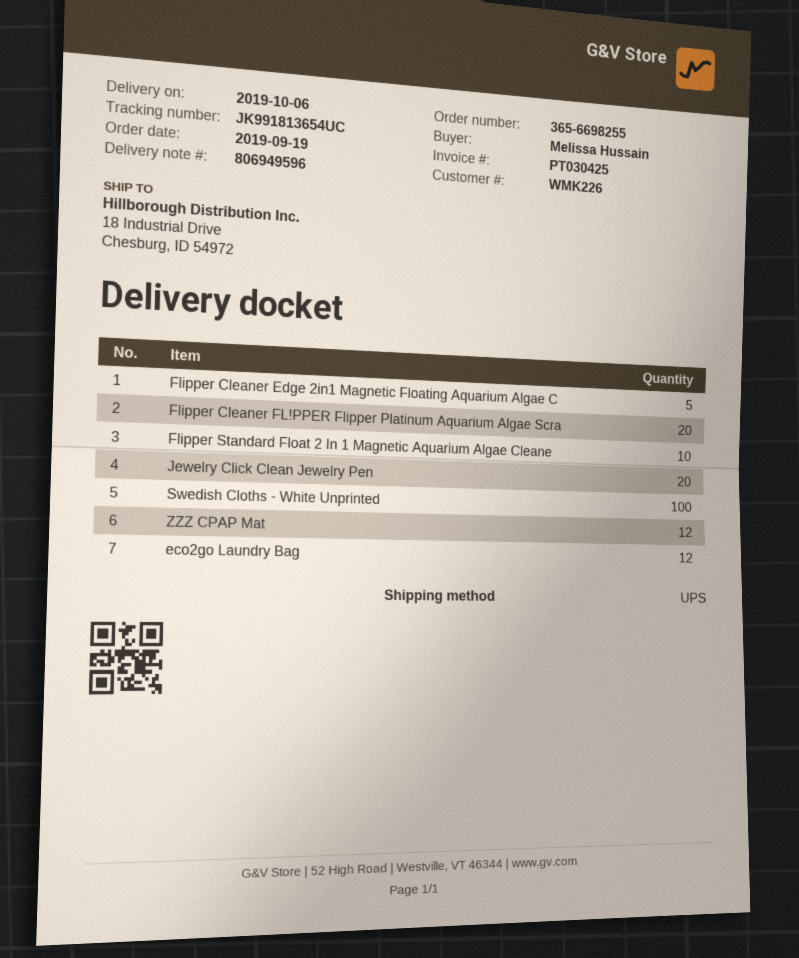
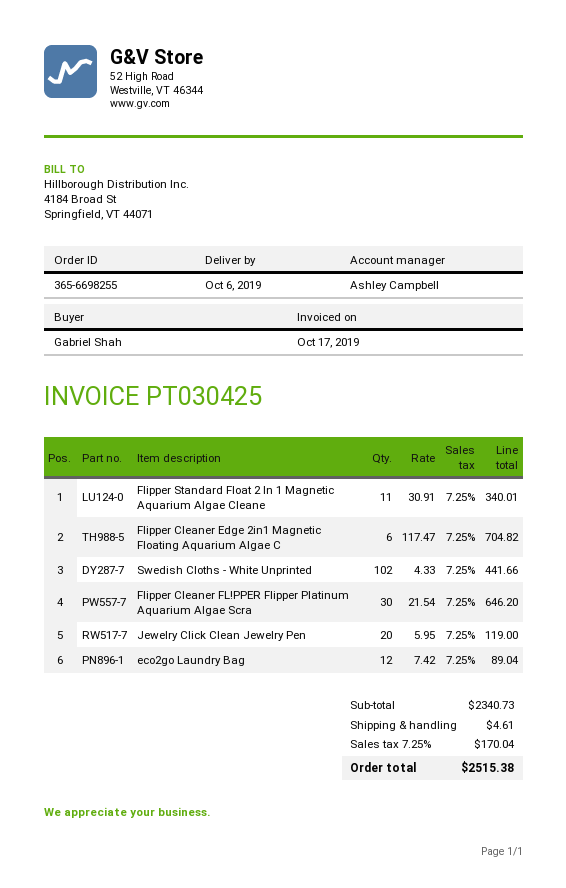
ordered by: Melissa Hussain -> Gabriel Shah
Flipper Cleaner Edge 2in1 Magnetic Floating Aquarium Algae C: 5 -> 6
Flipper Cleaner FL!PPER Flipper Platinum Aquarium Algae Scra: 20 -> 30
Flipper Standard Float 2 In 1 Magnetic Aquarium Algae Cleane: 10 -> 11
Swedish Cloths - White Unprinted: 100 -> 102
ZZZ CPAP Mat: 12 -> none

